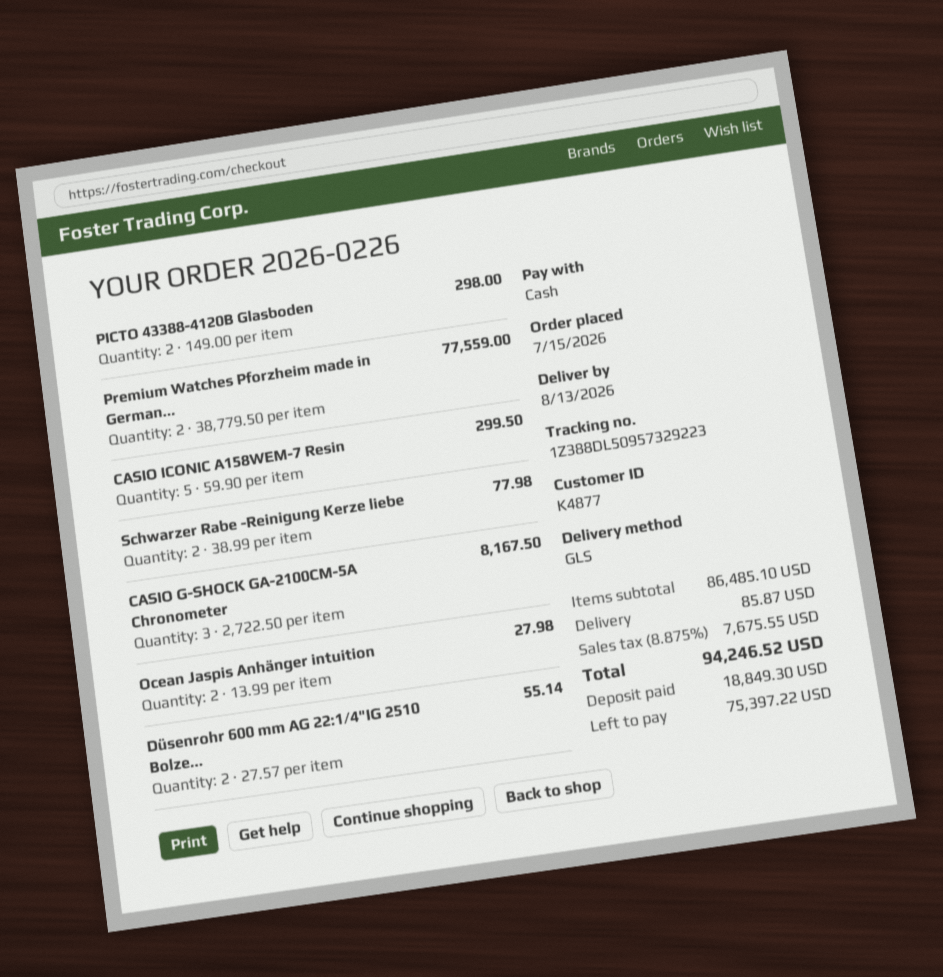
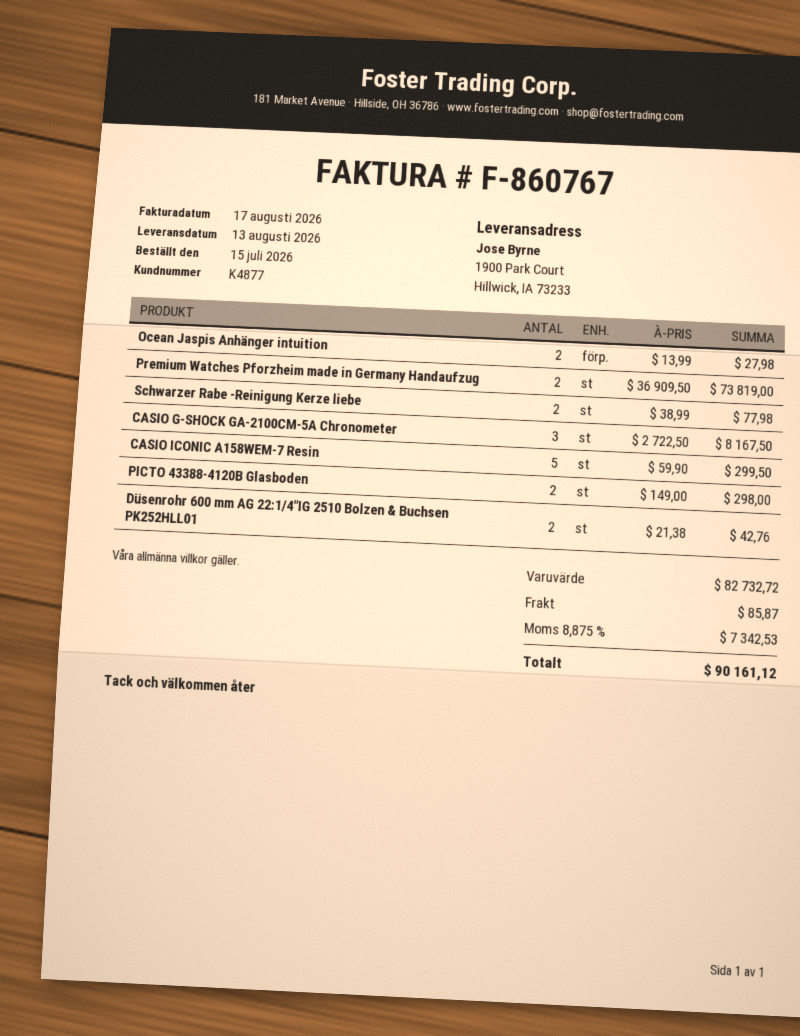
Premium Watches Pforzheim made in German...: 2 x 38779.50 = 77559.00 -> 2 x 36909.50 = 73819.00
Düsenrohr 600 mm AG 22:1/4"IG 2510 Bolze...: 2 x 27.57 = 55.14 -> 2 x 21.38 = 42.76
subtotal: 86485.10 -> 82732.72
tax: 8.875% = 7675.55 -> 8.875% = 7342.53
total: 94246.52 -> 90161.12

